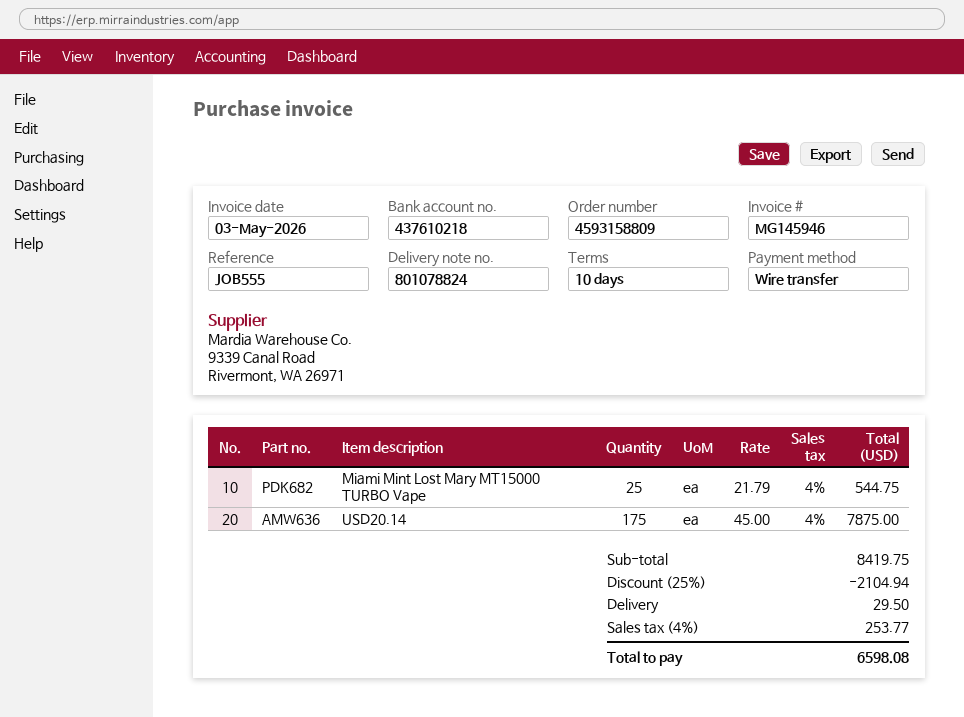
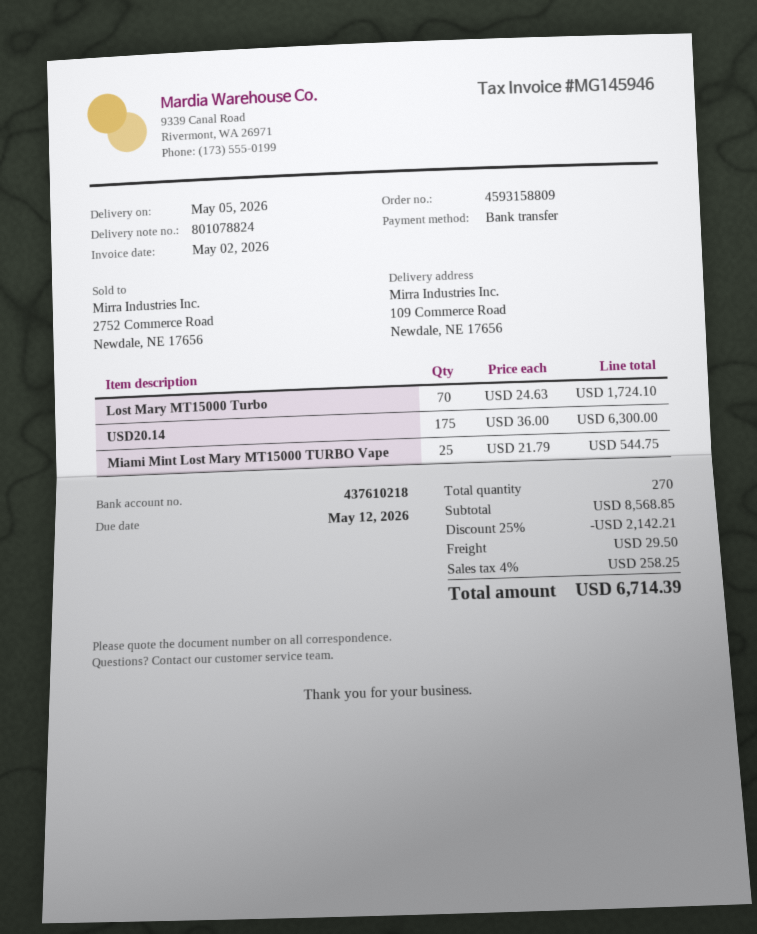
invoice date: 2026-05-03 -> 2026-05-02
USD20.14: 175 x 45.00 = 7875.00 -> 175 x 36.00 = 6300.00
Lost Mary MT15000 Turbo: none -> 70 x 24.63 = 1724.10
subtotal: 8419.75 -> 8568.85
discount: 25% = 2104.94 -> 25% = 2142.21
tax: 4% = 253.77 -> 4% = 258.25
total: 6598.08 -> 6714.39

